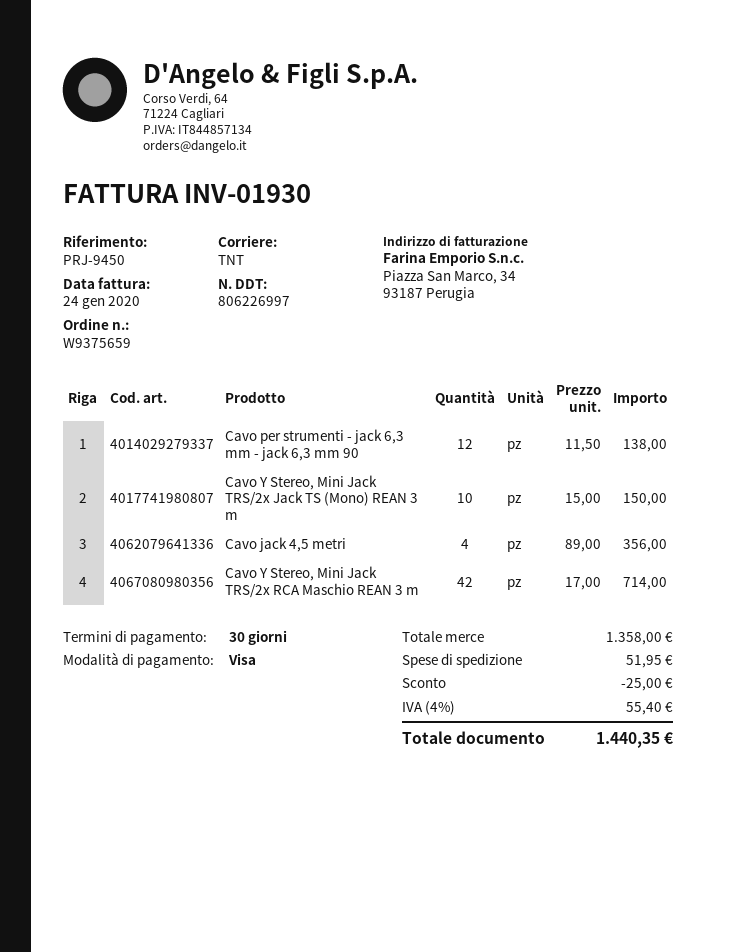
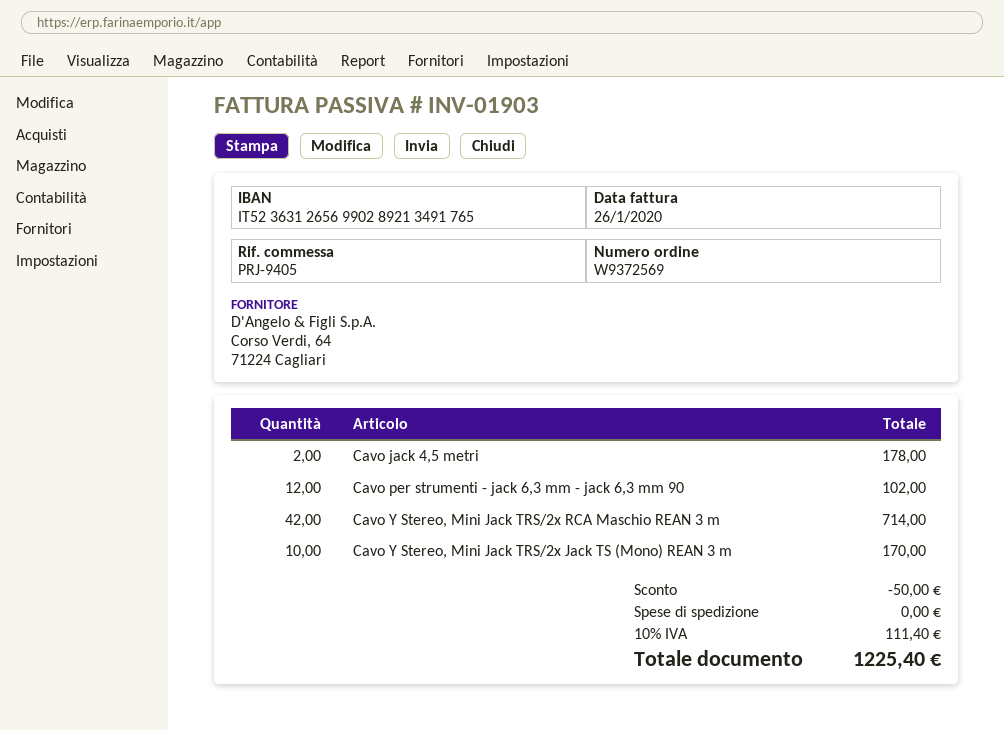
order number: W9375659 -> W9372569
invoice number: INV-01930 -> INV-01903
invoice date: 2020-01-24 -> 2020-01-26
reference: PRJ-9450 -> PRJ-9405
Cavo per strumenti - jack 6,3 mm - jack 6,3 mm 90: 12 for 138.00 -> 12 for 102.00
Cavo Y Stereo, Mini Jack TRS/2x Jack TS (Mono) REAN 3 m: 10 for 150.00 -> 10 for 170.00
Cavo jack 4,5 metri: 4 for 356.00 -> 2 for 178.00
discount: 25.00 -> 50.00
shipping: 51.95 -> 0.00
tax: 4% = 55.40 -> 10% = 111.40
total: 1440.35 -> 1225.40

